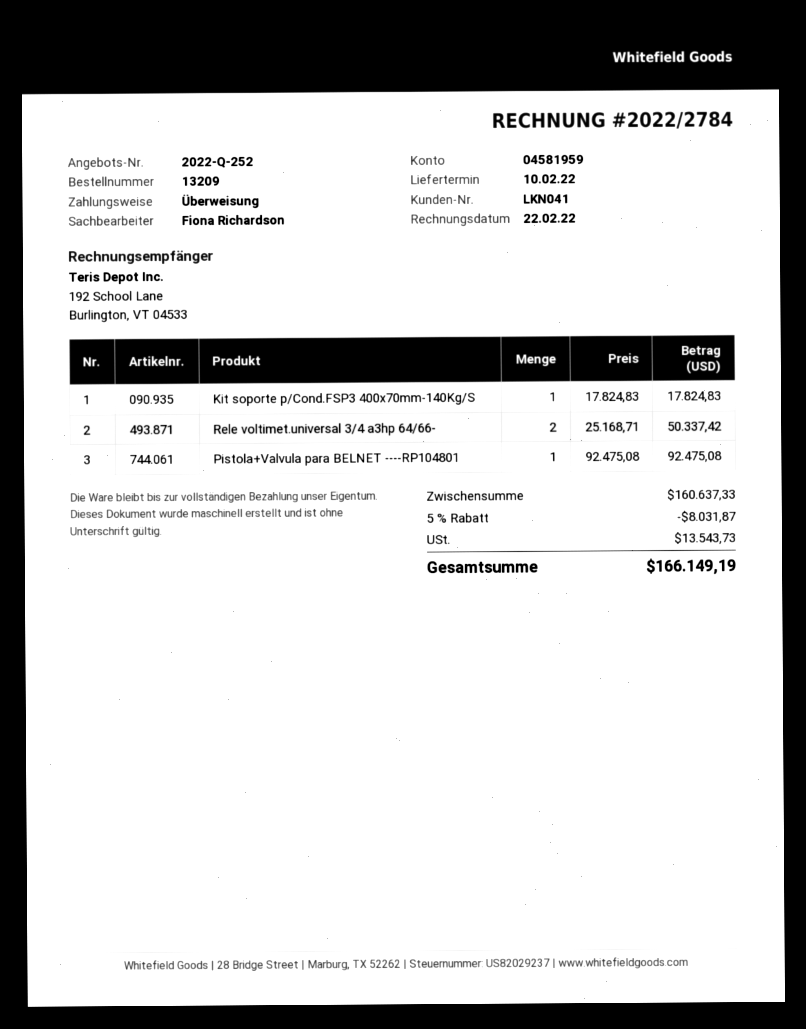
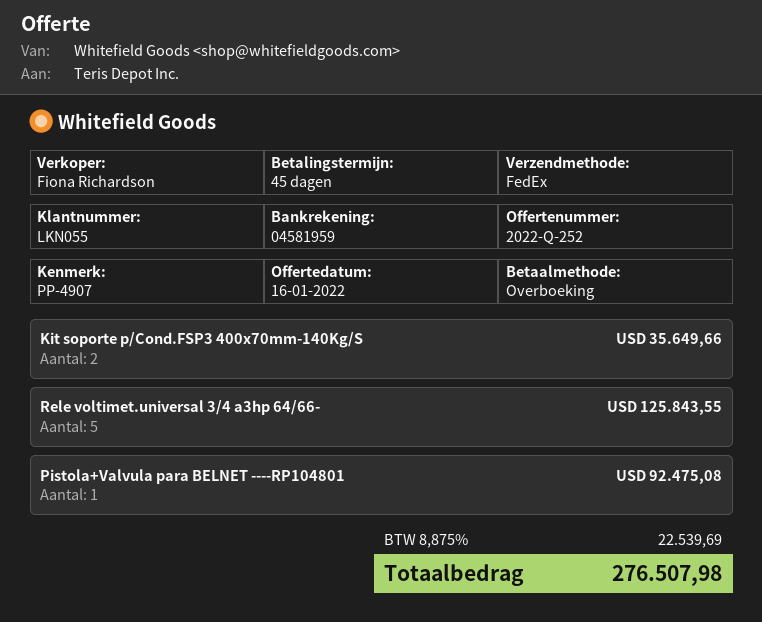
customer number: LKN041 -> LKN055
Kit soporte p/Cond.FSP3 400x70mm-140Kg/S: 1 for 17824.83 -> 2 for 35649.66
Rele voltimet.universal 3/4 a3hp 64/66-: 2 for 50337.42 -> 5 for 125843.55
discount: 5% = 8031.87 -> none
tax: 13543.73 -> 22539.69
total: 166149.19 -> 276507.98

